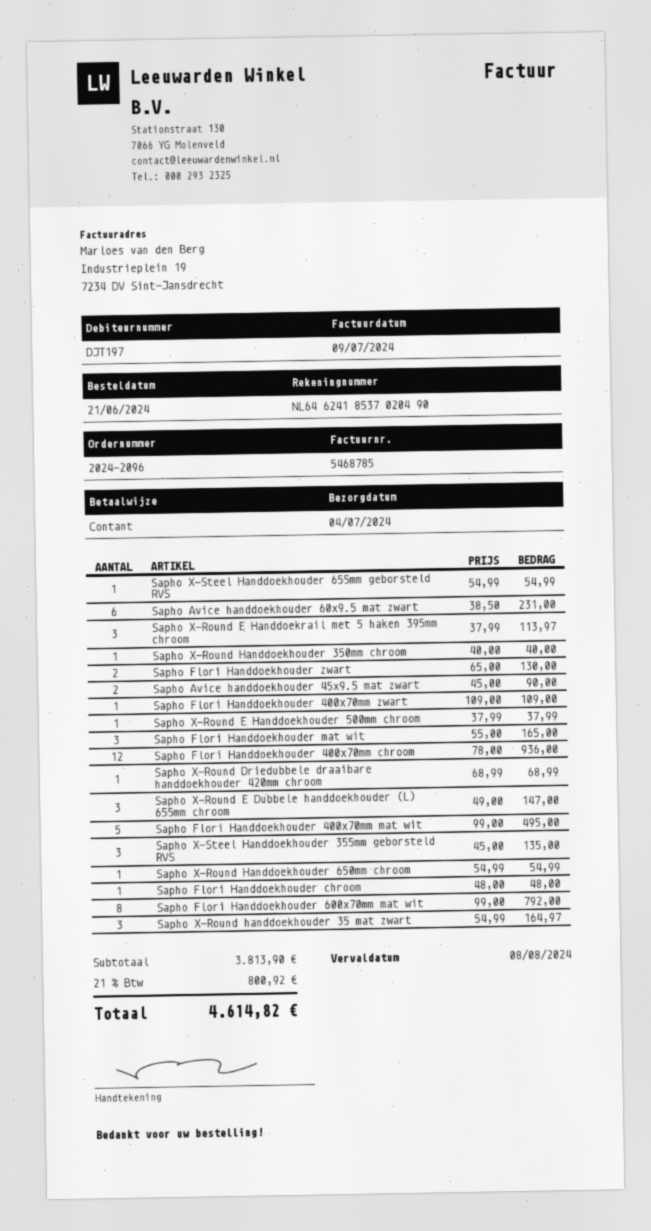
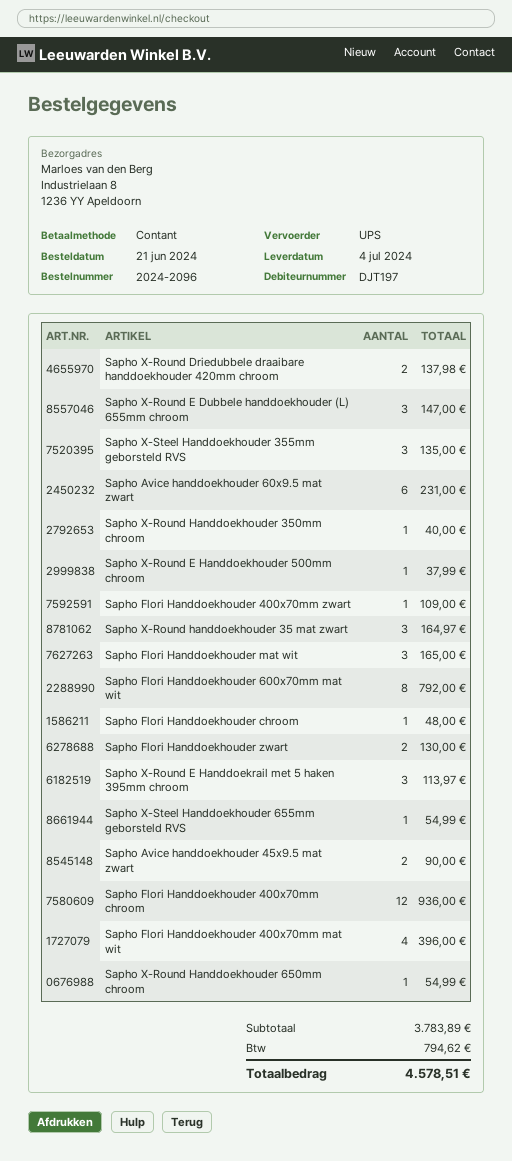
Sapho X-Round Driedubbele draaibare handdoekhouder 420mm chroom: 1 for 68.99 -> 2 for 137.98
Sapho Flori Handdoekhouder 400x70mm mat wit: 5 for 495.00 -> 4 for 396.00
subtotal: 3813.90 -> 3783.89
tax: 800.92 -> 794.62
total: 4614.82 -> 4578.51

